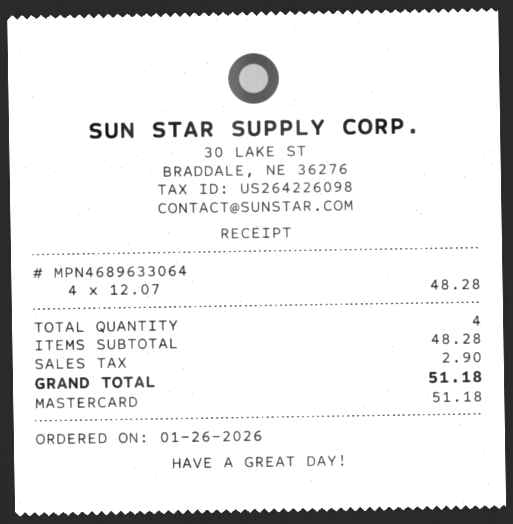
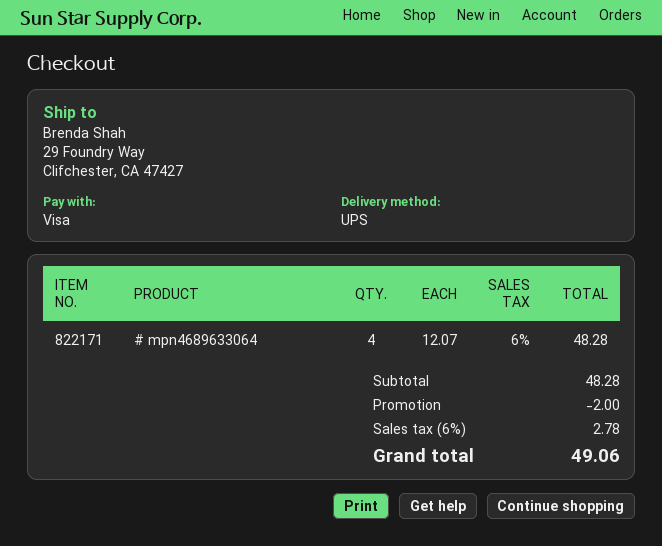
payment method: Mastercard -> Visa
discount: none -> 2.00
tax: 2.90 -> 2.78
total: 51.18 -> 49.06

